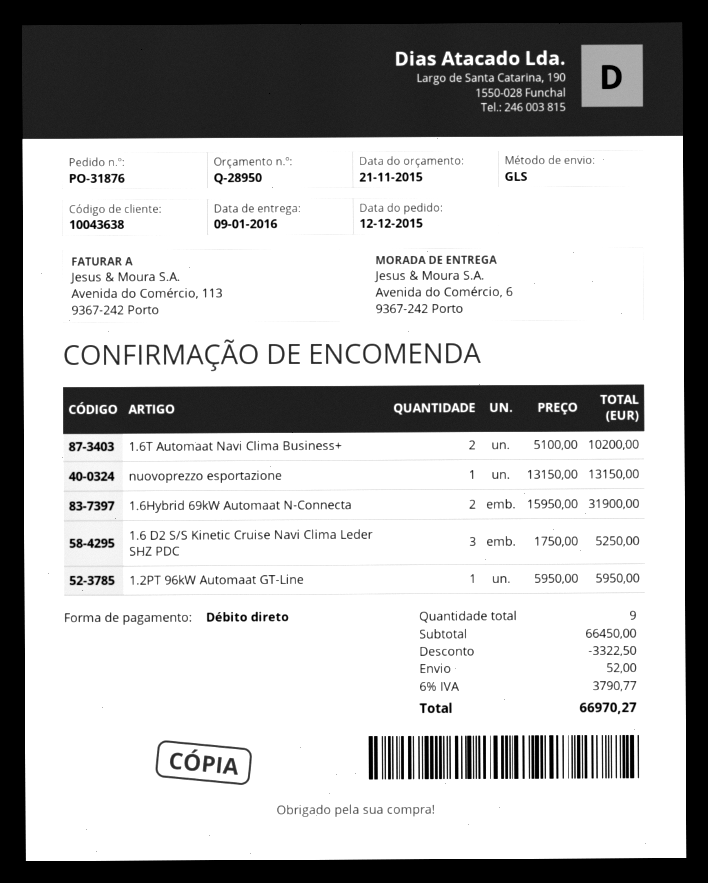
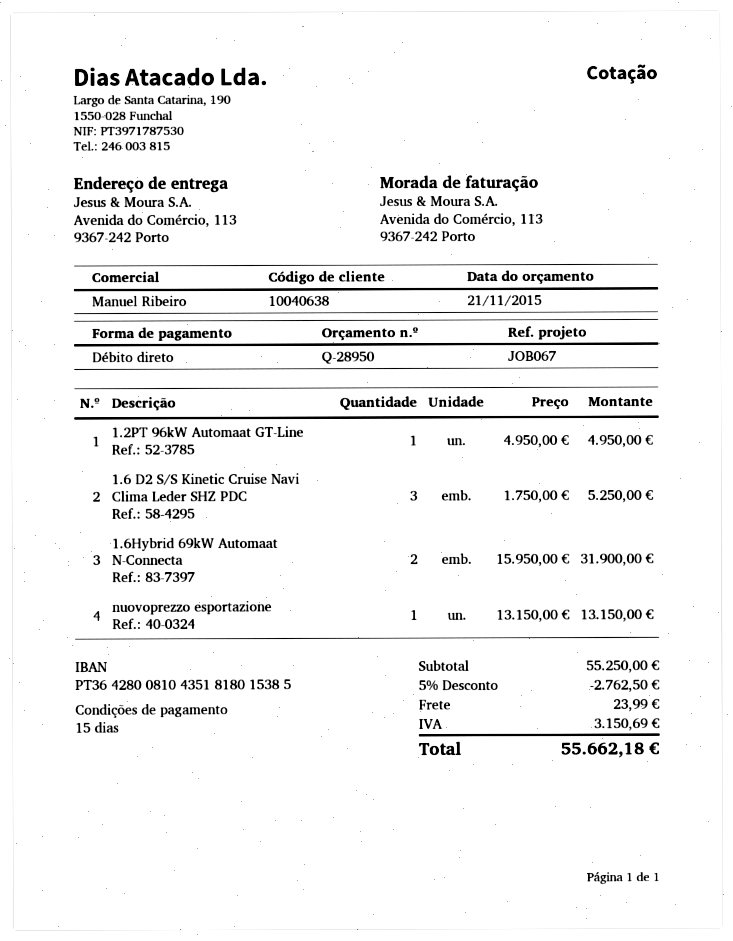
customer number: 10043638 -> 10040638
ship to: Avenida do Comércio, 6, 9367-242 Porto -> Avenida do Comércio, 113, 9367-242 Porto
1.6T Automaat Navi Clima Business+: 2 x 5100.00 = 10200.00 -> none
1.2PT 96kW Automaat GT-Line: 1 x 5950.00 = 5950.00 -> 1 x 4950.00 = 4950.00
subtotal: 66450.00 -> 55250.00
discount: 3322.50 -> 2762.50
shipping: 52.00 -> 23.99
tax: 3790.77 -> 3150.69
total: 66970.27 -> 55662.18

